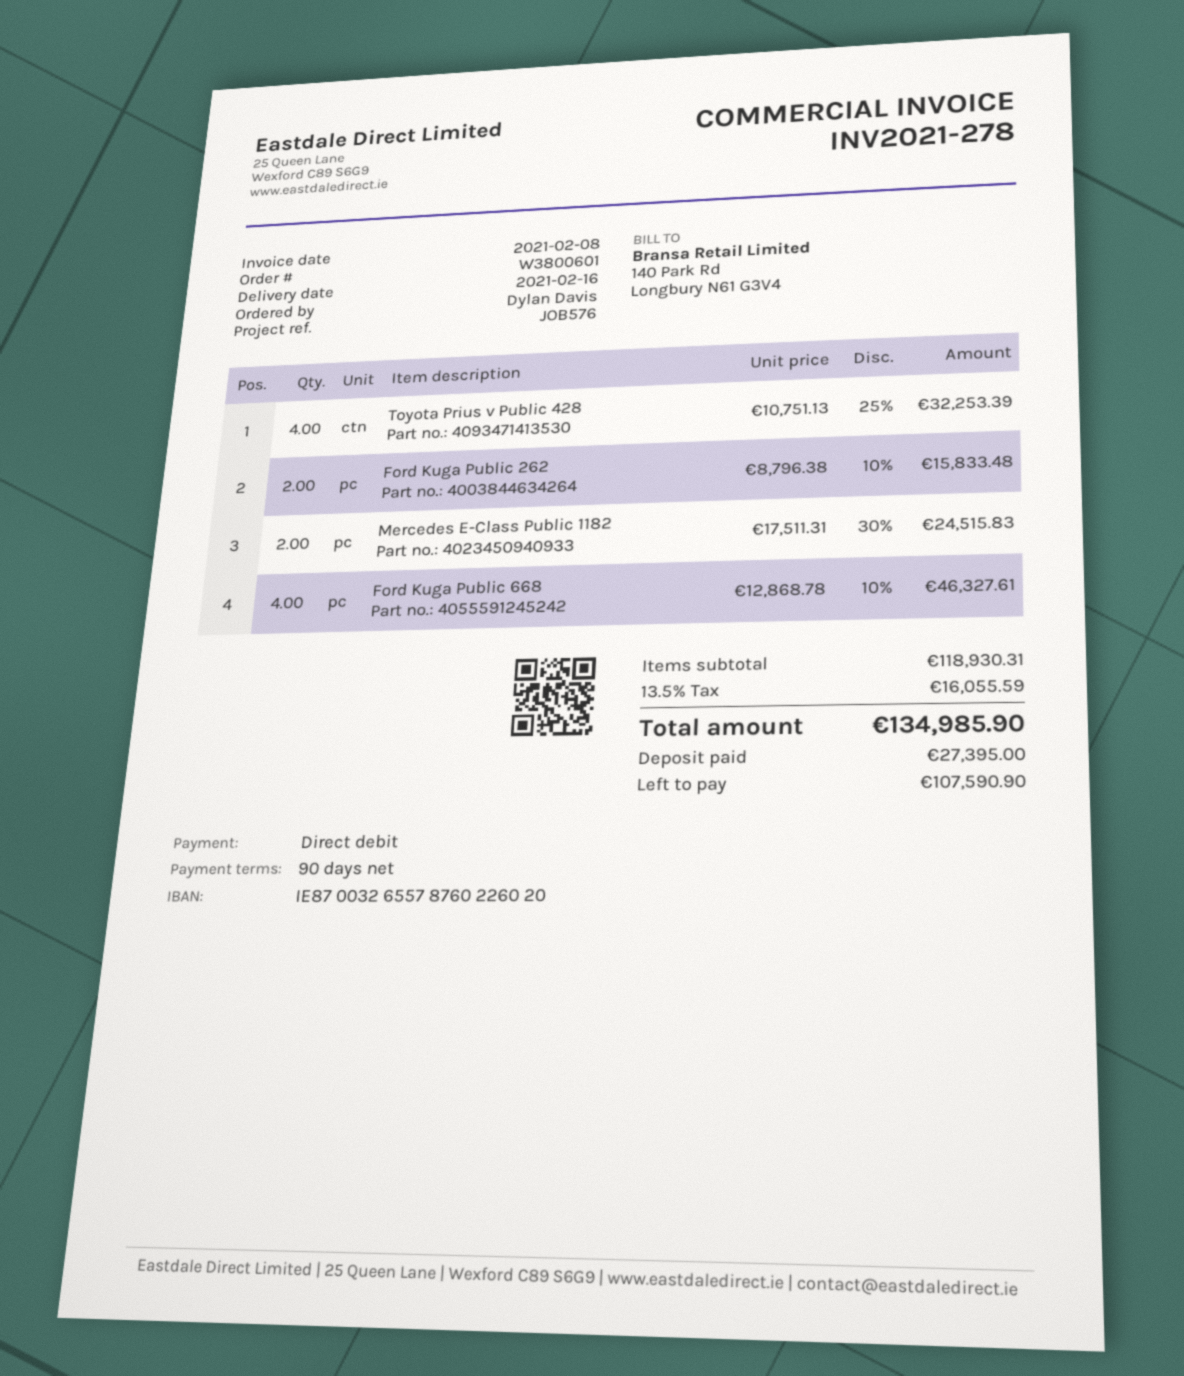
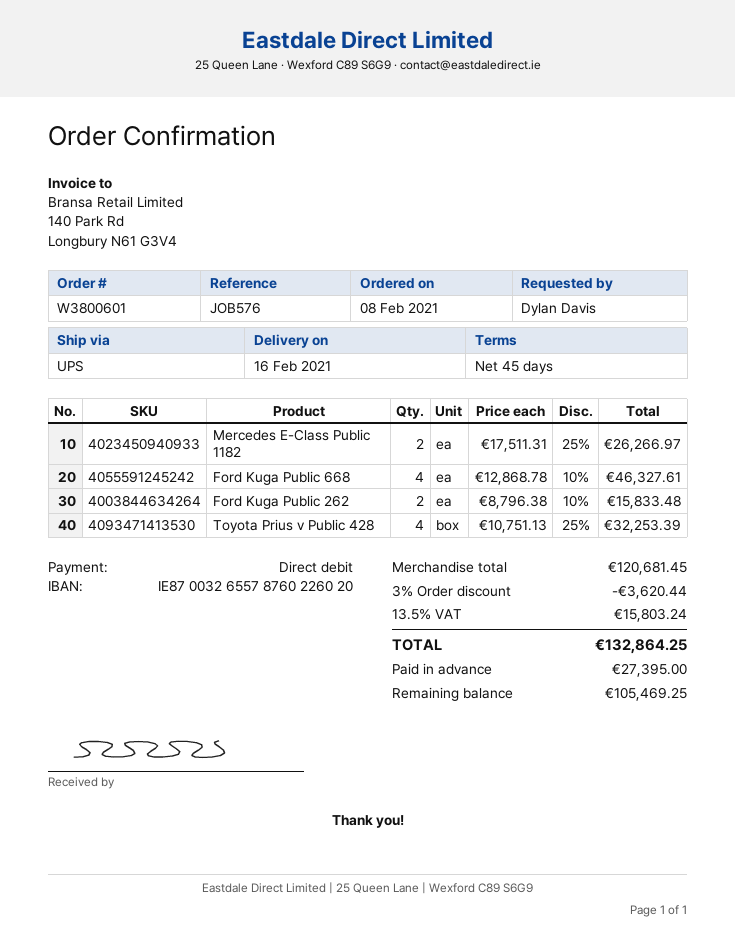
payment terms: 90 days -> 45 days
Mercedes E-Class Public 1182: 2 x 17511.31 - 30% = 24515.83 -> 2 x 17511.31 - 25% = 26266.97
subtotal: 118930.31 -> 120681.45
discount: none -> 3% = 3620.44
tax: 13.5% = 16055.59 -> 13.5% = 15803.24
total: 134985.90 -> 132864.25
balance: 107590.90 -> 105469.25

